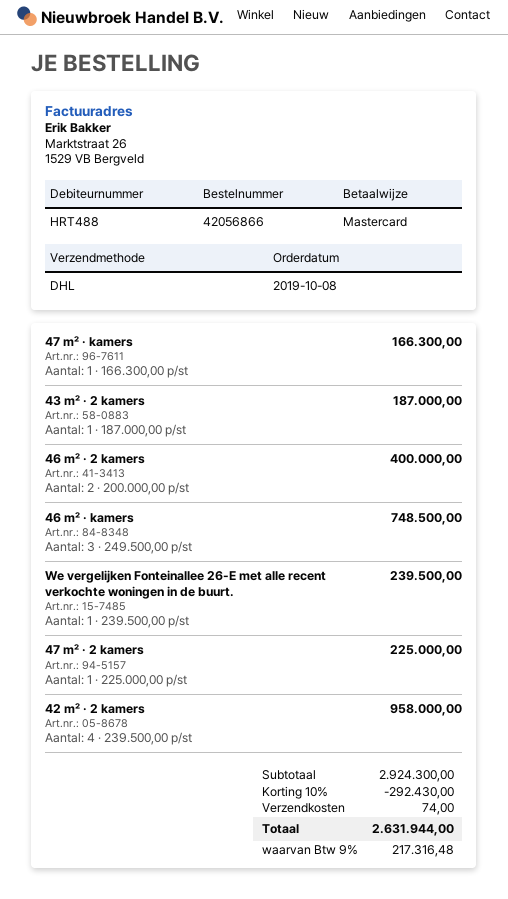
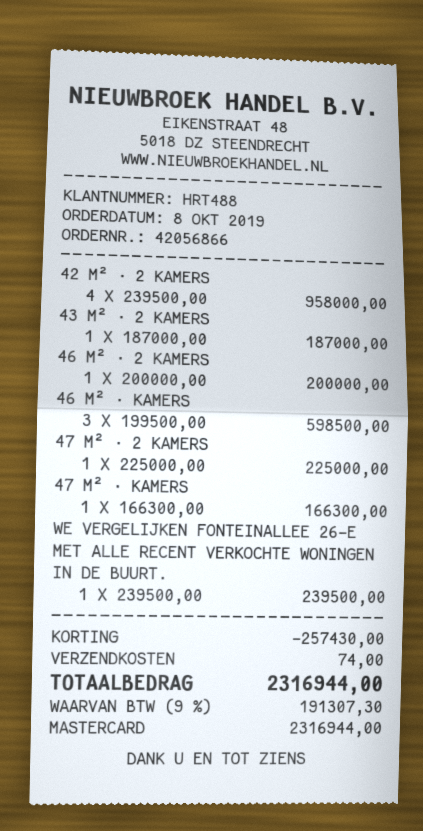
46 m² · 2 kamers: 2 x 200000.00 = 400000.00 -> 1 x 200000.00 = 200000.00
46 m² · kamers: 3 x 249500.00 = 748500.00 -> 3 x 199500.00 = 598500.00
discount: 292430.00 -> 257430.00
tax: 9% = 217316.48 -> 9% = 191307.30
total: 2631944.00 -> 2316944.00

